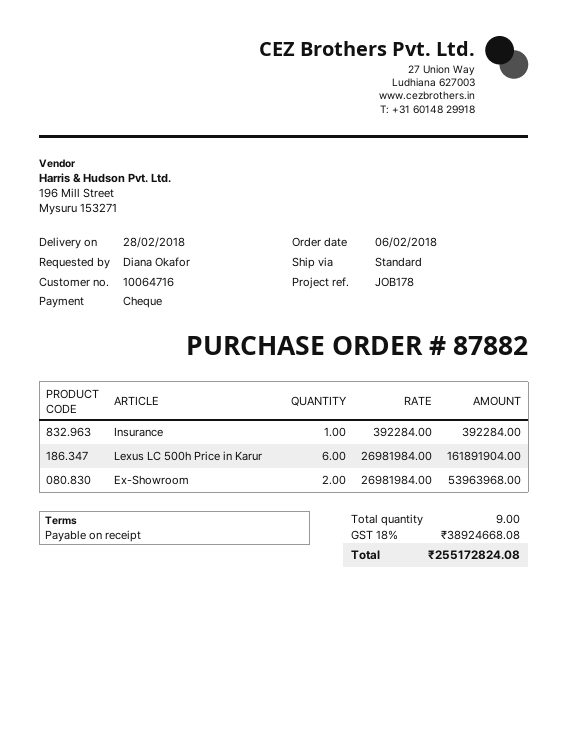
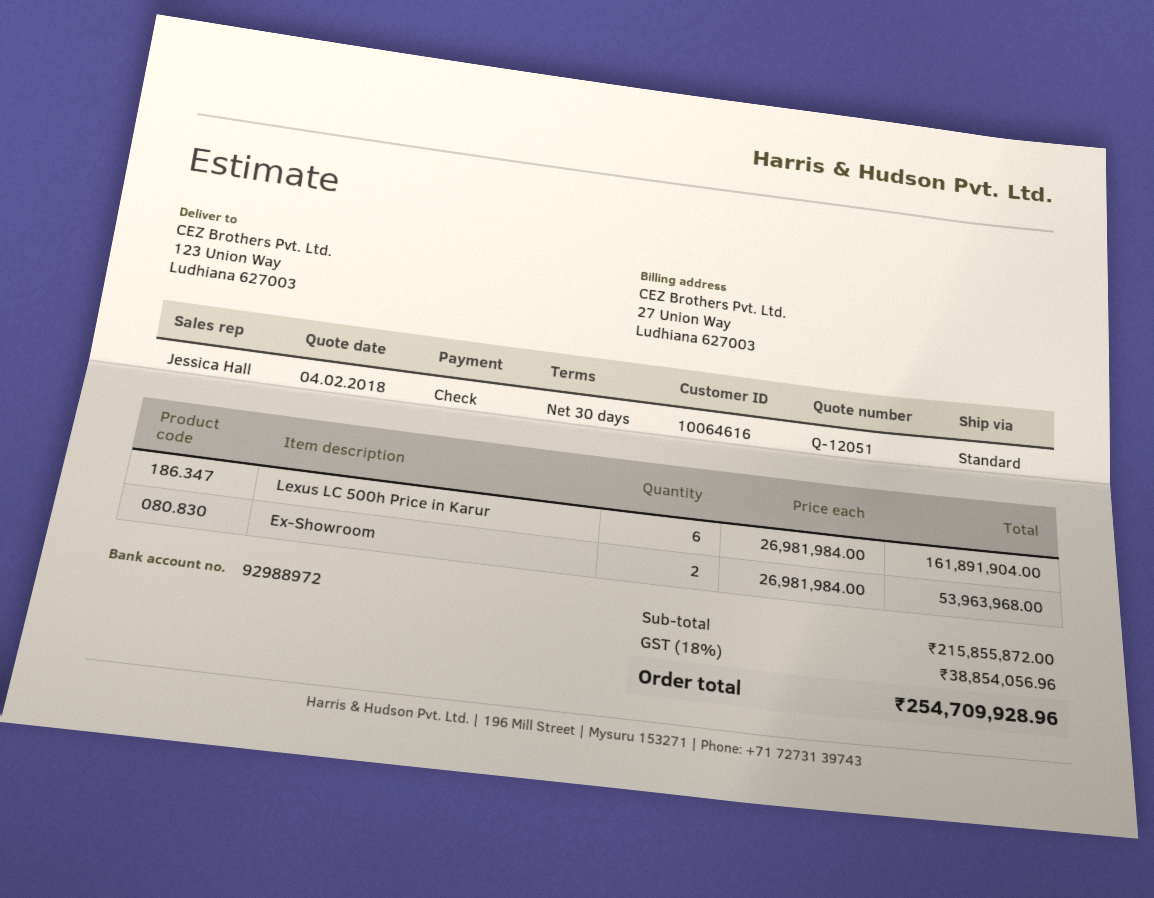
payment terms: on receipt -> 30 days
customer number: 10064716 -> 10064616
Insurance: 1 x 392284.00 = 392284.00 -> none
tax: 18% = 38924668.08 -> 18% = 38854056.96
total: 255172824.08 -> 254709928.96

